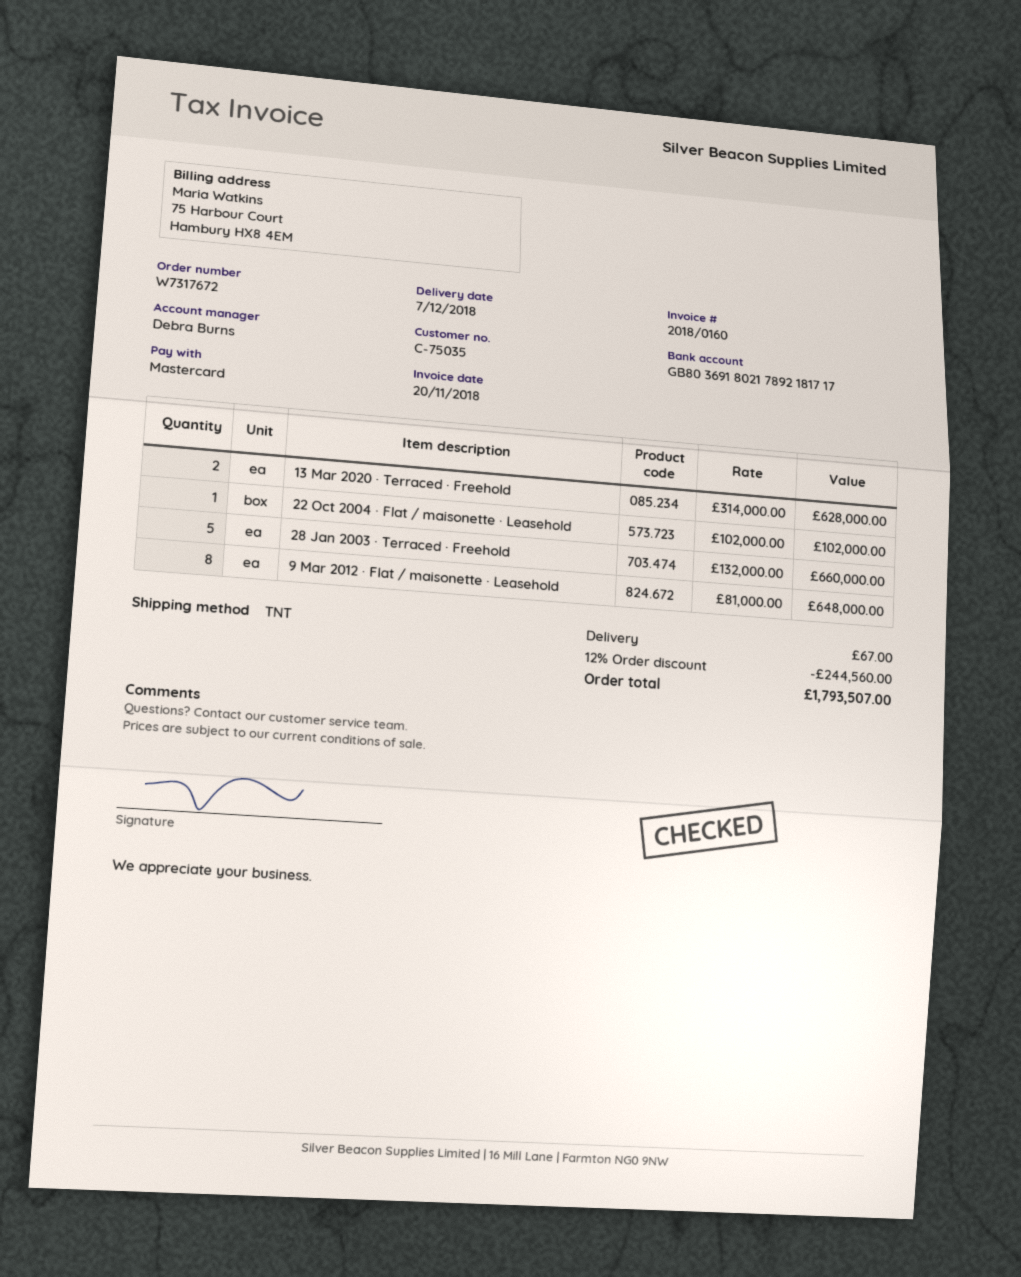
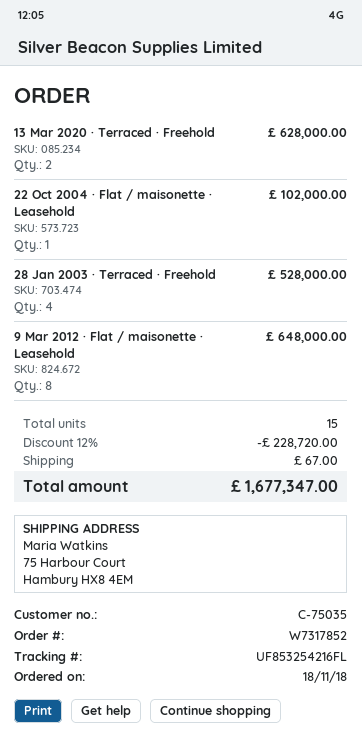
order number: W7317672 -> W7317852
28 Jan 2003 · Terraced · Freehold: 5 for 660000.00 -> 4 for 528000.00
discount: 12% = 244560.00 -> 12% = 228720.00
total: 1793507.00 -> 1677347.00

